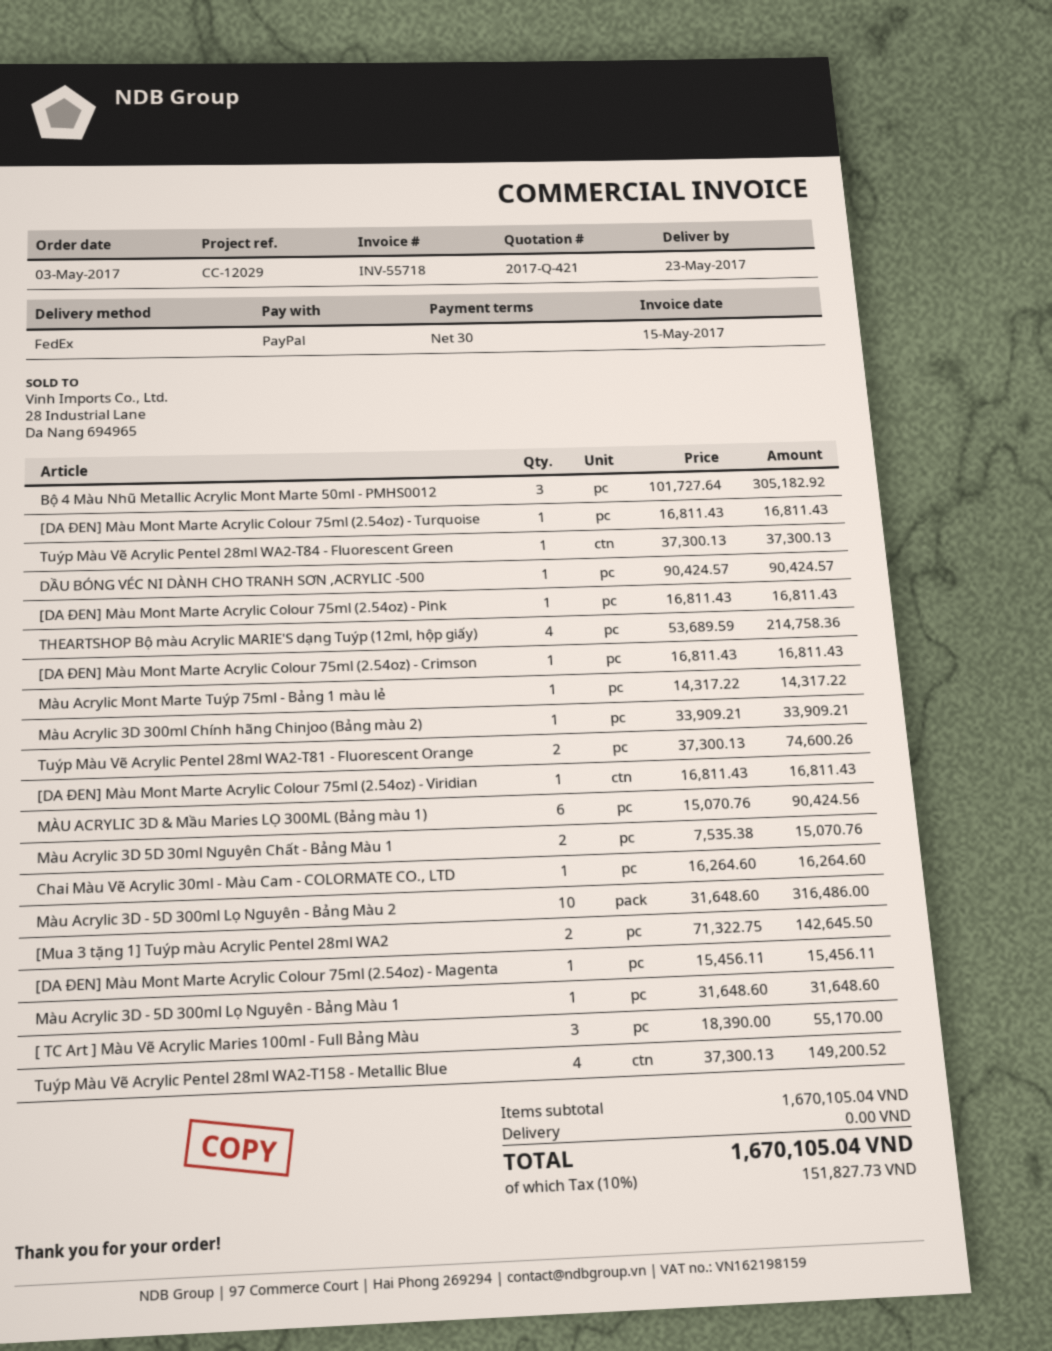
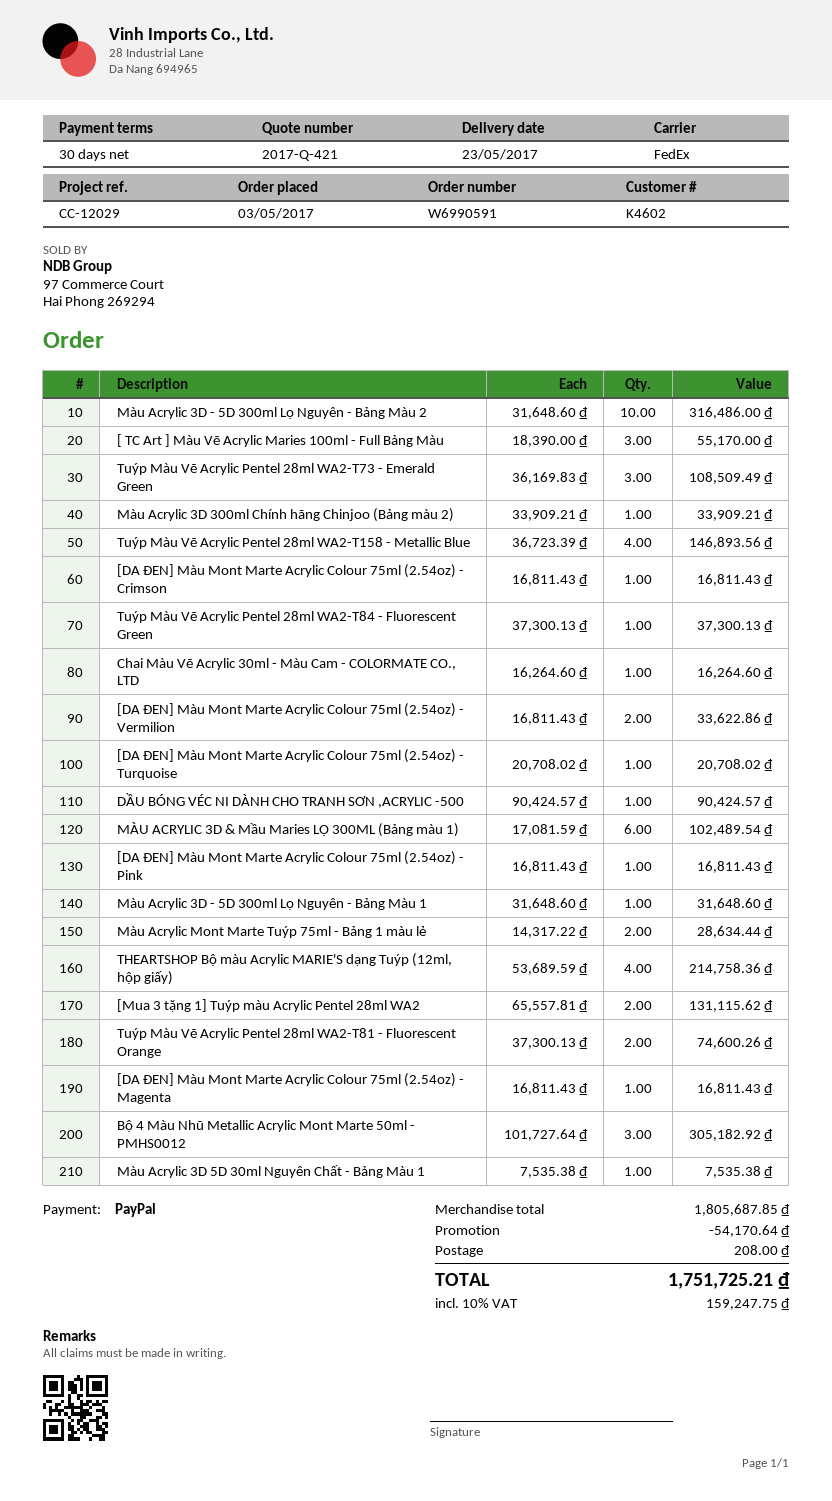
[DA ĐEN] Màu Mont Marte Acrylic Colour 75ml (2.54oz) - Turquoise: 1 x 16811.43 = 16811.43 -> 1 x 20708.02 = 20708.02
Màu Acrylic Mont Marte Tuýp 75ml - Bảng 1 màu lẻ: 1 x 14317.22 = 14317.22 -> 2 x 14317.22 = 28634.44
[DA ĐEN] Màu Mont Marte Acrylic Colour 75ml (2.54oz) - Viridian: 1 x 16811.43 = 16811.43 -> none
MÀU ACRYLIC 3D & Mầu Maries LỌ 300ML (Bảng màu 1): 6 x 15070.76 = 90424.56 -> 6 x 17081.59 = 102489.54
Màu Acrylic 3D 5D 30ml Nguyên Chất - Bảng Màu 1: 2 x 7535.38 = 15070.76 -> 1 x 7535.38 = 7535.38
[Mua 3 tặng 1] Tuýp màu Acrylic Pentel 28ml WA2: 2 x 71322.75 = 142645.50 -> 2 x 65557.81 = 131115.62
[DA ĐEN] Màu Mont Marte Acrylic Colour 75ml (2.54oz) - Magenta: 1 x 15456.11 = 15456.11 -> 1 x 16811.43 = 16811.43
Tuýp Màu Vẽ Acrylic Pentel 28ml WA2-T158 - Metallic Blue: 4 x 37300.13 = 149200.52 -> 4 x 36723.39 = 146893.56
Tuýp Màu Vẽ Acrylic Pentel 28ml WA2-T73 - Emerald Green: none -> 3 x 36169.83 = 108509.49
[DA ĐEN] Màu Mont Marte Acrylic Colour 75ml (2.54oz) - Vermilion: none -> 2 x 16811.43 = 33622.86
subtotal: 1670105.04 -> 1805687.85
discount: none -> 54170.64
shipping: 0.00 -> 208.00
tax: 10% = 151827.73 -> 10% = 159247.75
total: 1670105.04 -> 1751725.21

